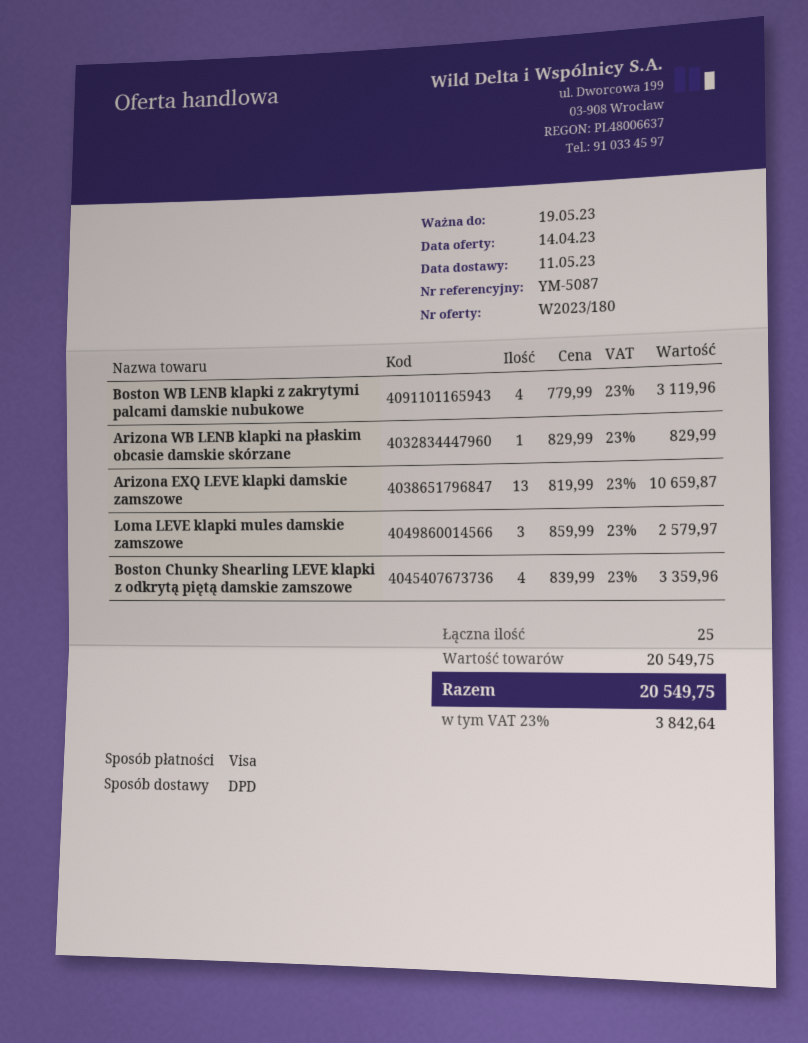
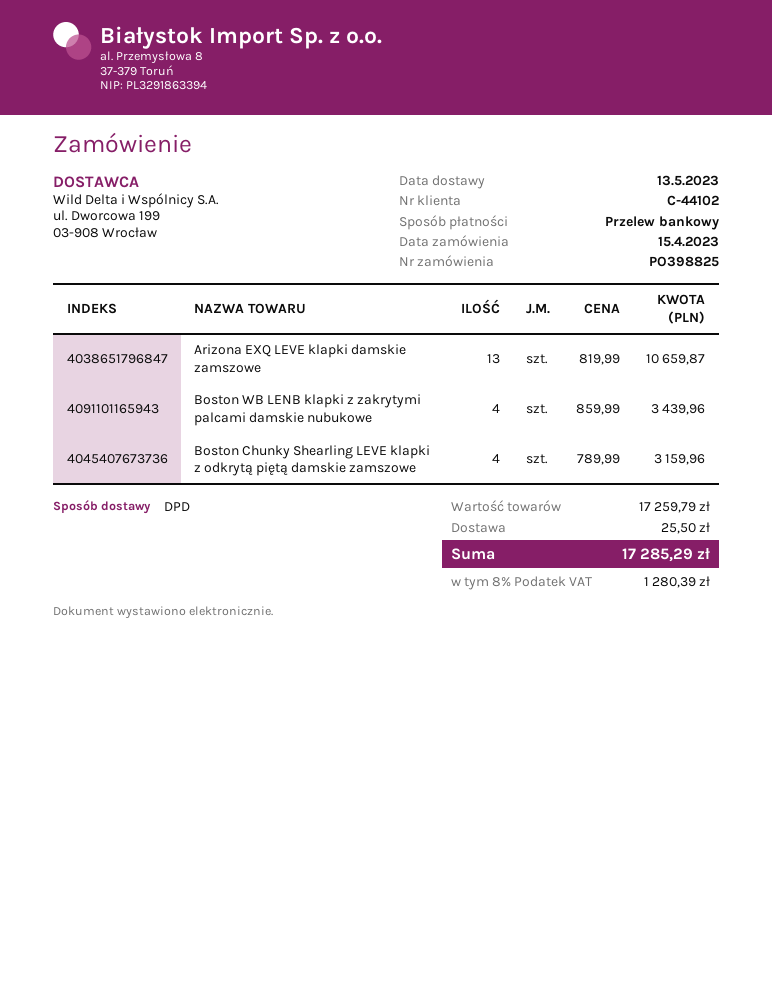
delivery date: 2023-05-11 -> 2023-05-13
payment method: Visa -> bank transfer
Boston WB LENB klapki z zakrytymi palcami damskie nubukowe: 4 x 779.99 = 3119.96 -> 4 x 859.99 = 3439.96
Arizona WB LENB klapki na płaskim obcasie damskie skórzane: 1 x 829.99 = 829.99 -> none
Loma LEVE klapki mules damskie zamszowe: 3 x 859.99 = 2579.97 -> none
Boston Chunky Shearling LEVE klapki z odkrytą piętą damskie zamszowe: 4 x 839.99 = 3359.96 -> 4 x 789.99 = 3159.96
subtotal: 20549.75 -> 17259.79
shipping: none -> 25.50
tax: 23% = 3842.64 -> 8% = 1280.39
total: 20549.75 -> 17285.29

